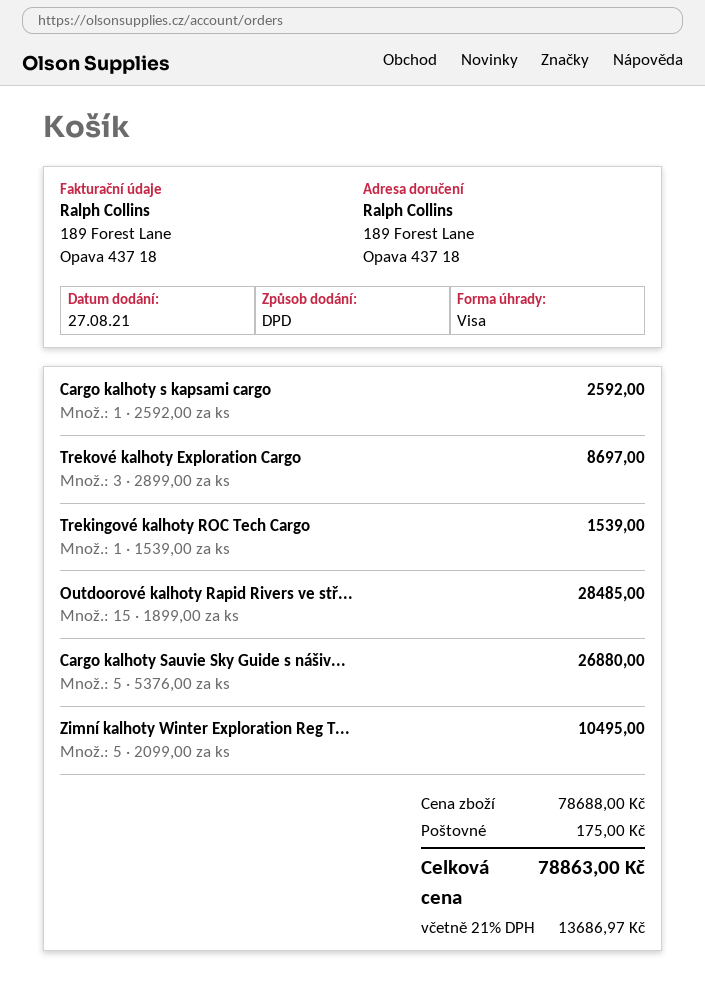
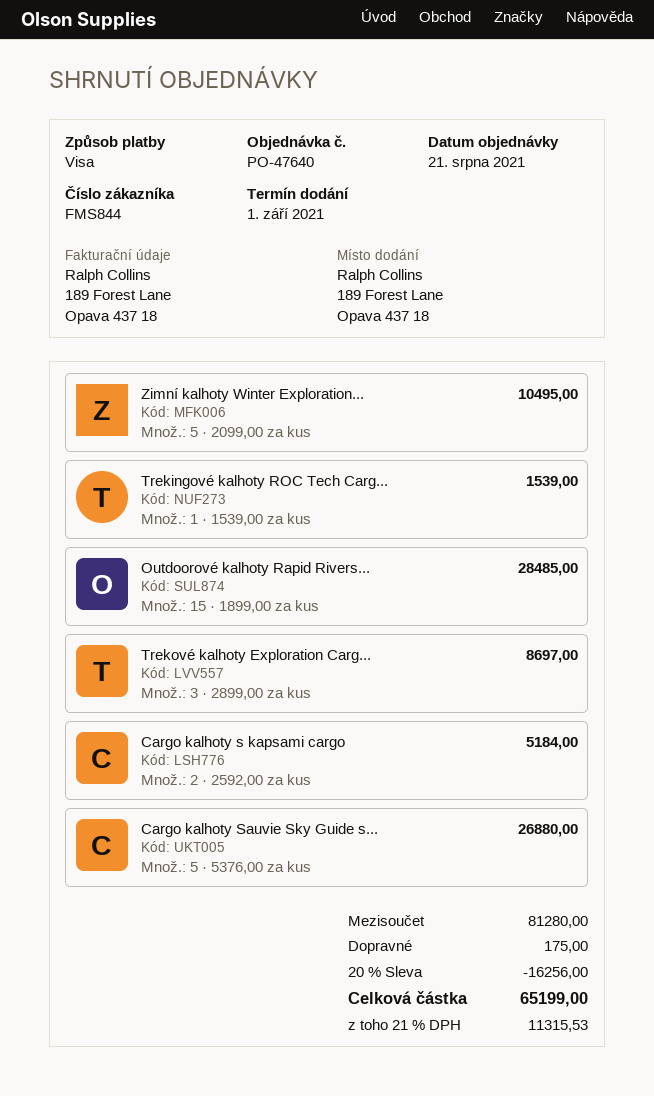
delivery date: 2021-08-27 -> 2021-09-01
Cargo kalhoty s kapsami cargo: 1 x 2592.00 = 2592.00 -> 2 x 2592.00 = 5184.00
subtotal: 78688.00 -> 81280.00
discount: none -> 20% = 16256.00
tax: 21% = 13686.97 -> 21% = 11315.53
total: 78863.00 -> 65199.00

